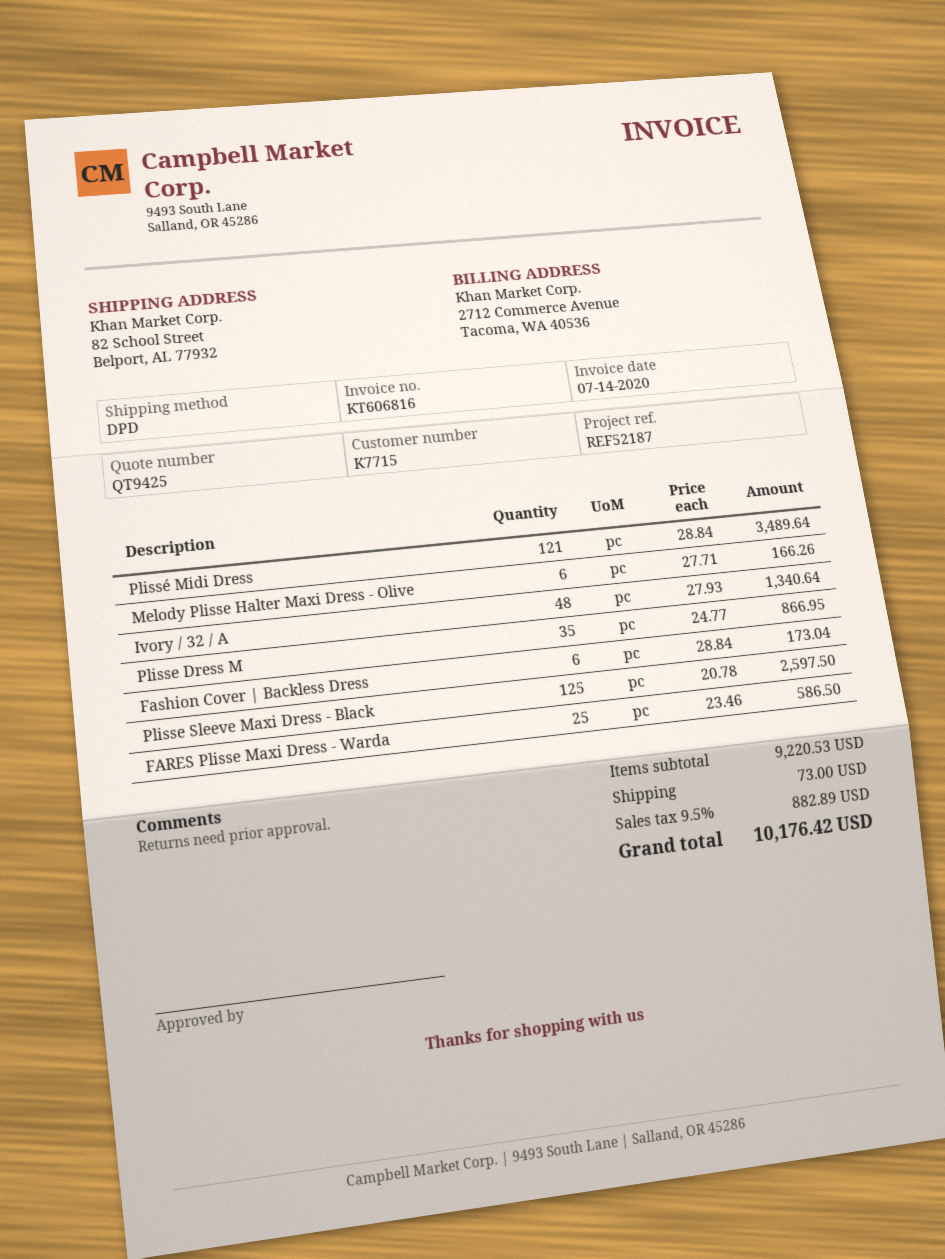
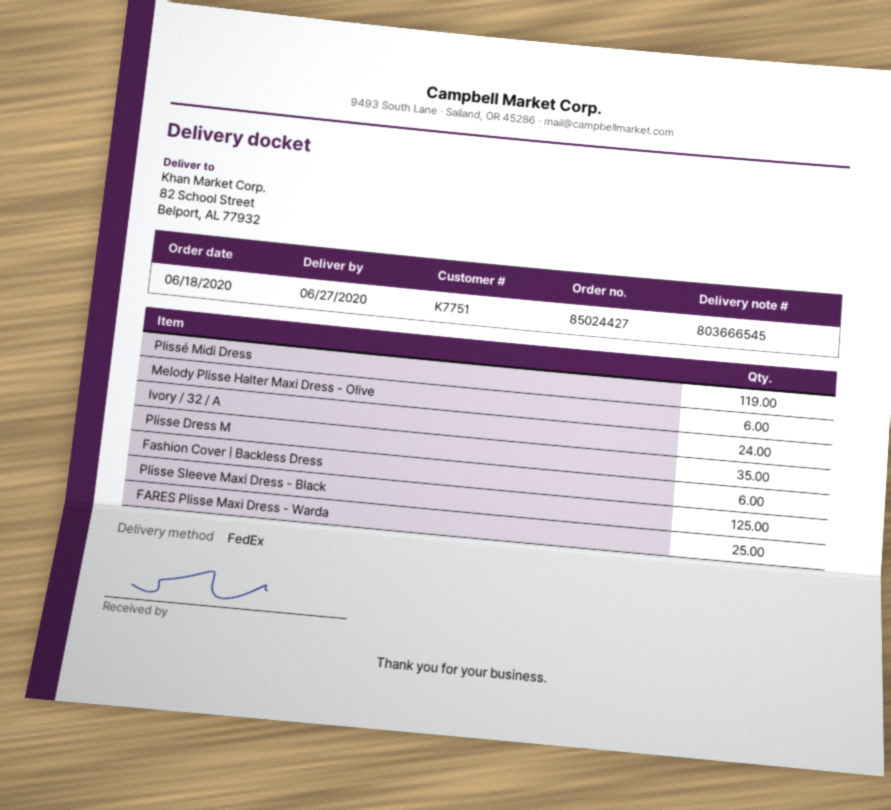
customer number: K7715 -> K7751
shipping method: DPD -> FedEx
Plissé Midi Dress: 121 -> 119
Ivory / 32 / A: 48 -> 24

